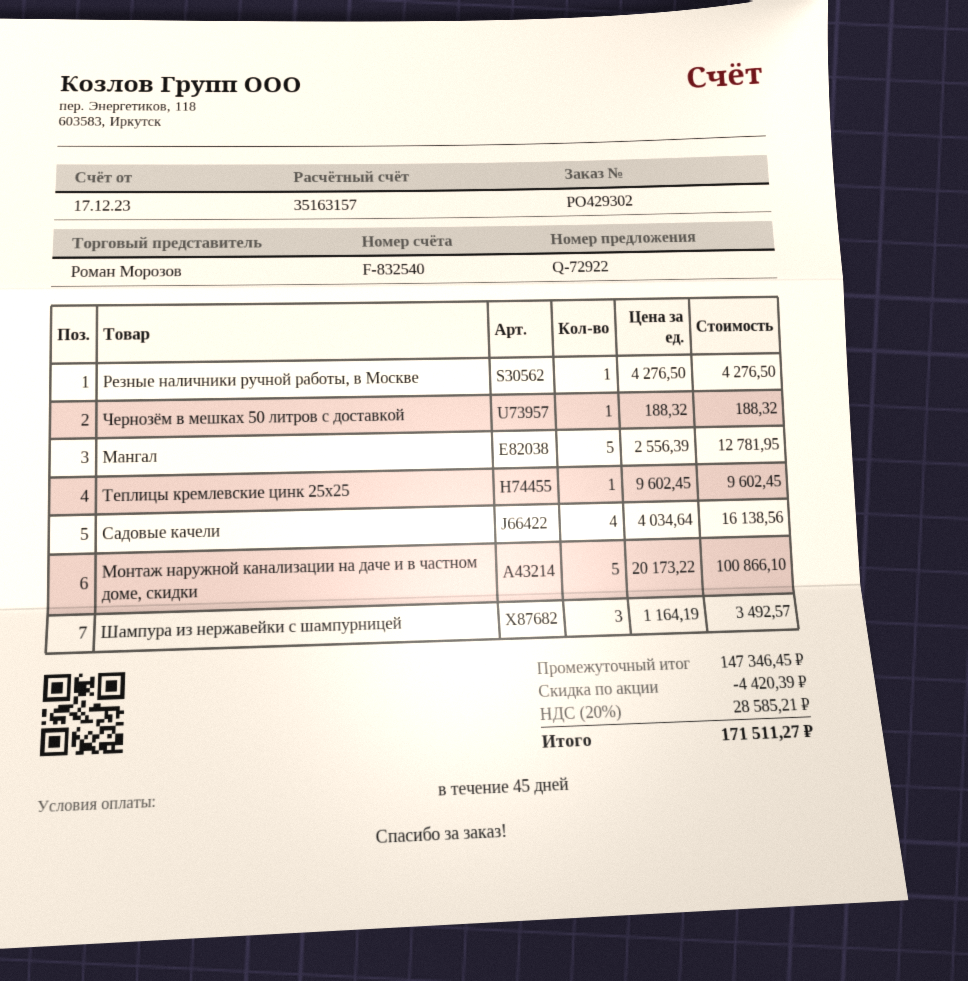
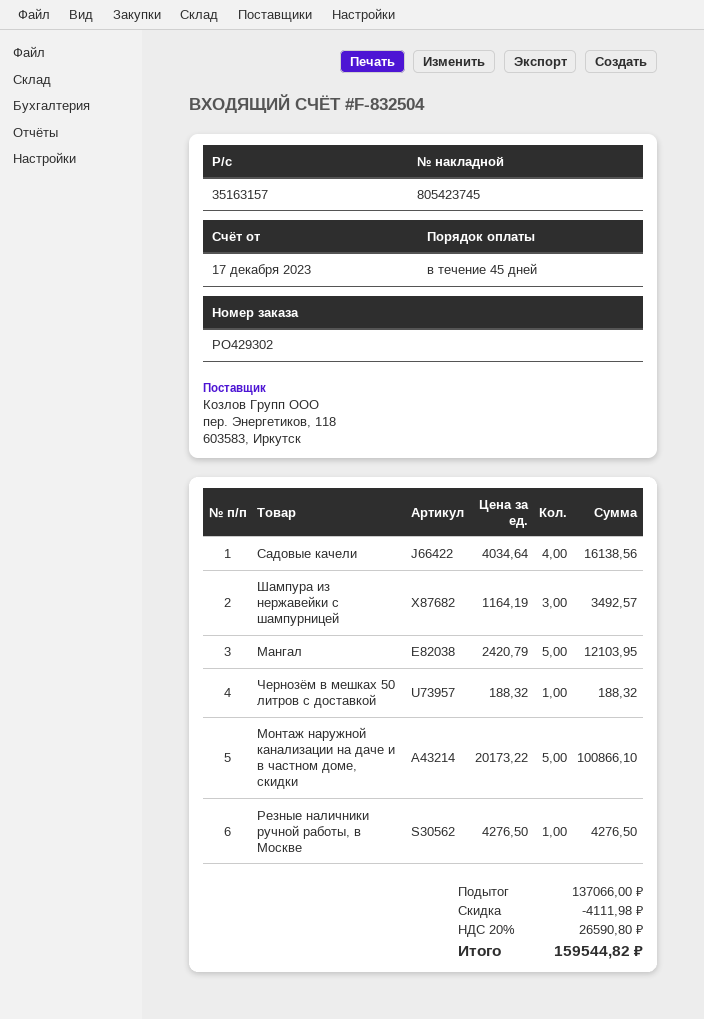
invoice number: F-832540 -> F-832504
Мангал: 5 x 2556.39 = 12781.95 -> 5 x 2420.79 = 12103.95
Теплицы кремлевские цинк 25х25: 1 x 9602.45 = 9602.45 -> none
subtotal: 147346.45 -> 137066.00
discount: 4420.39 -> 4111.98
tax: 20% = 28585.21 -> 20% = 26590.80
total: 171511.27 -> 159544.82

